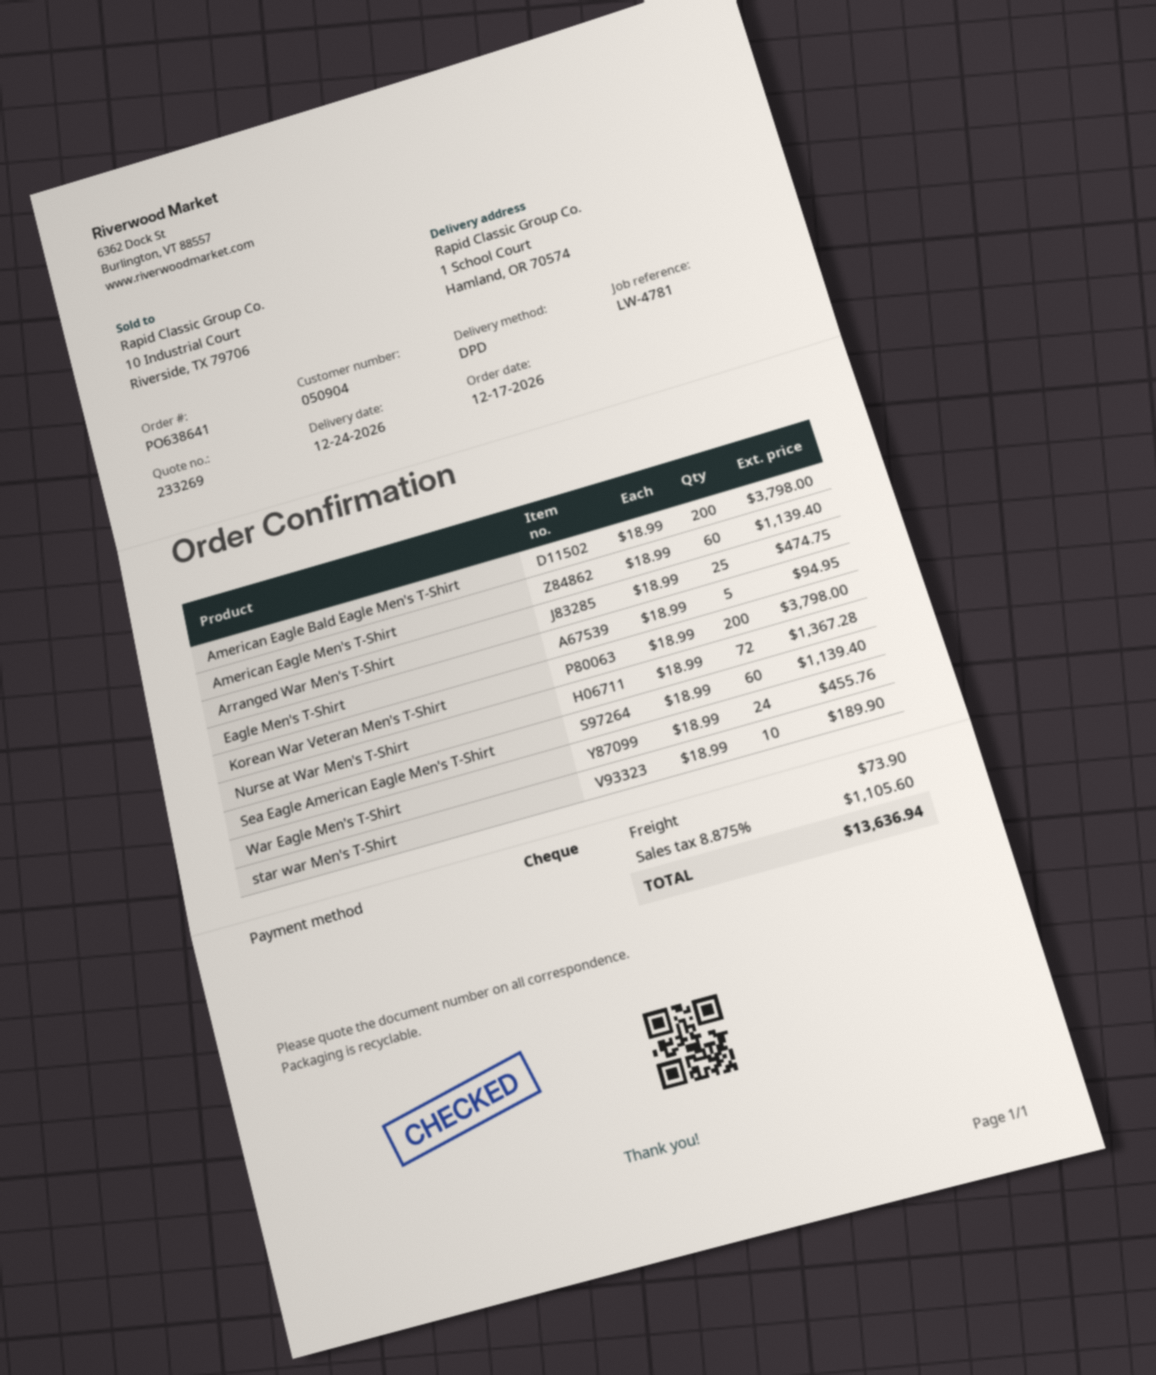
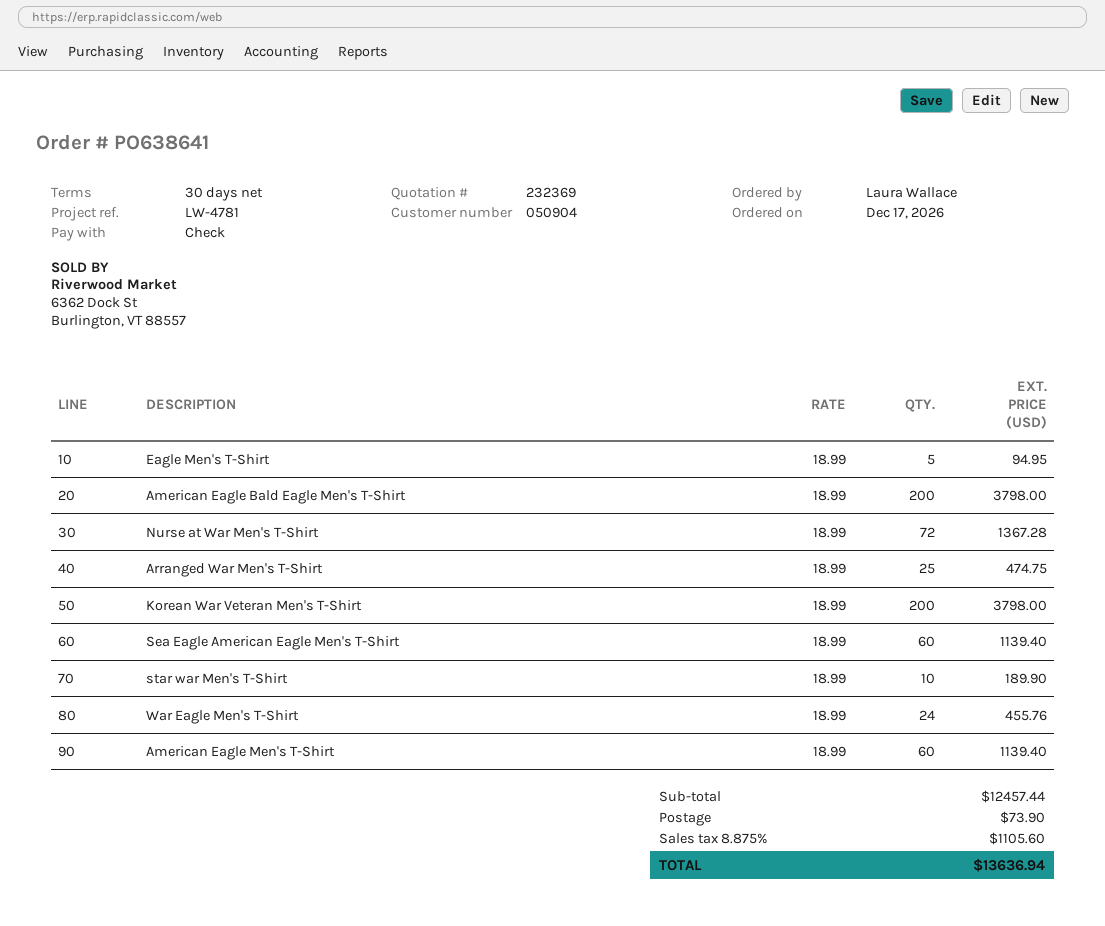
quote number: 233269 -> 232369

